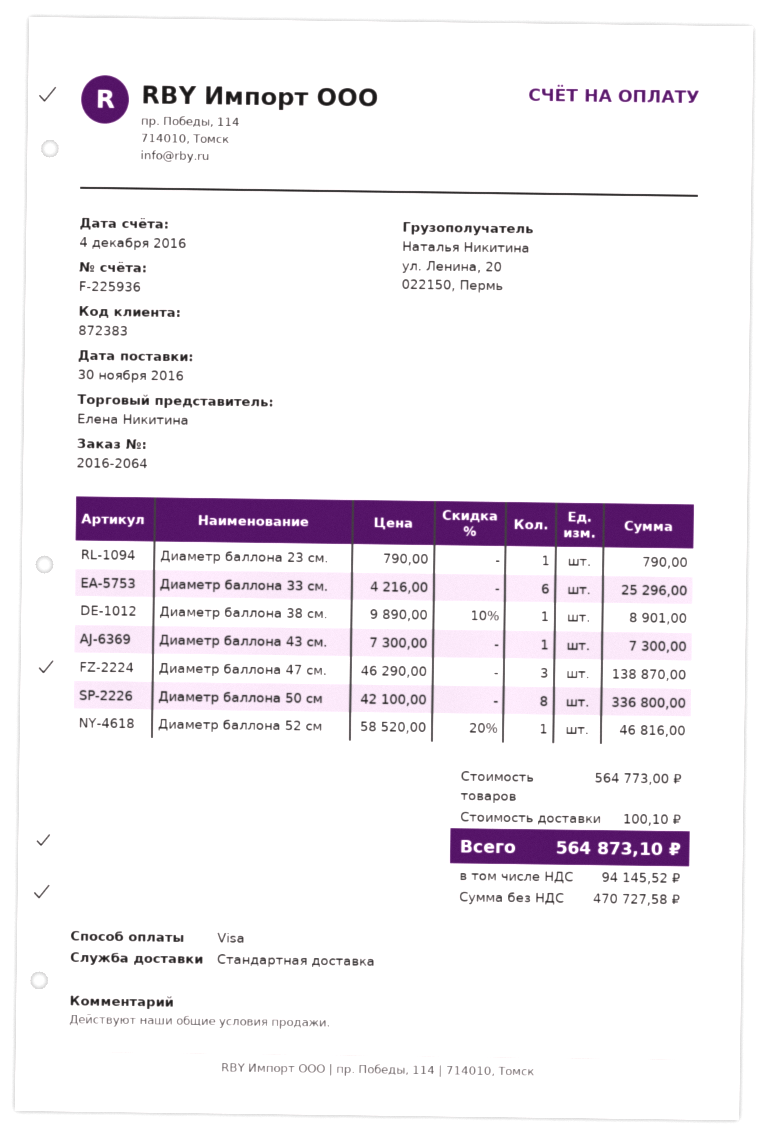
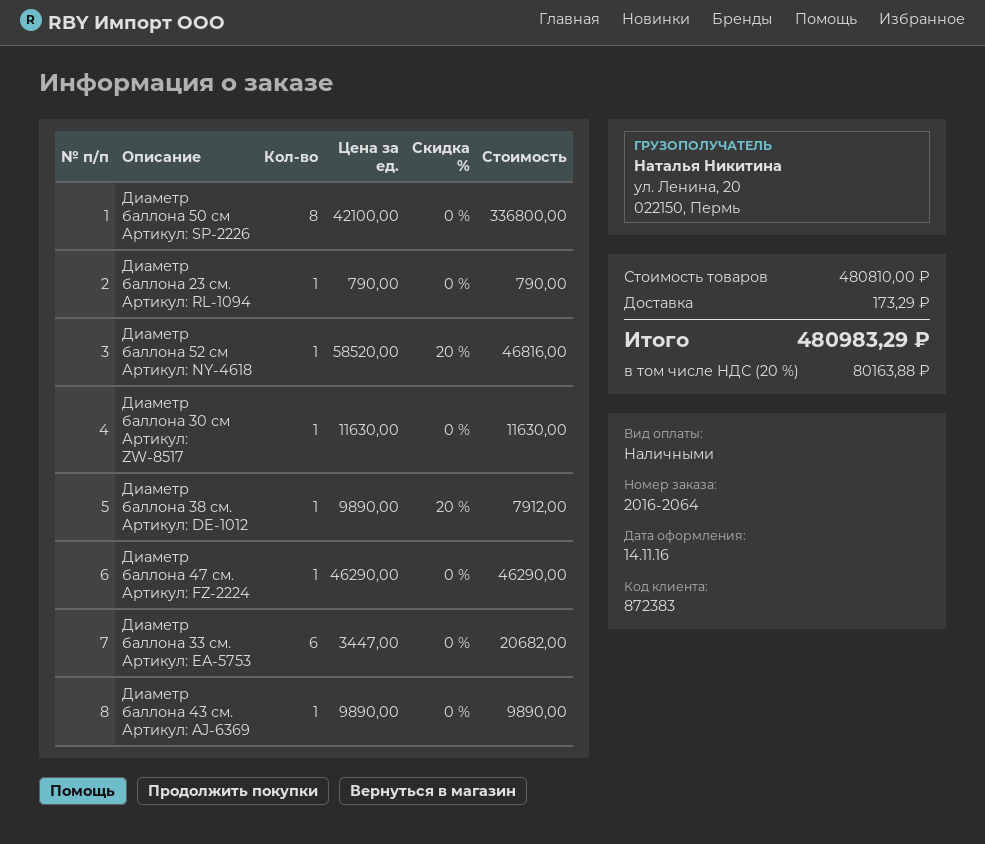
payment method: Visa -> cash
Диаметр баллона 33 см.: 6 x 4216.00 = 25296.00 -> 6 x 3447.00 = 20682.00
Диаметр баллона 38 см.: 1 x 9890.00 - 10% = 8901.00 -> 1 x 9890.00 - 20% = 7912.00
Диаметр баллона 43 см.: 1 x 7300.00 = 7300.00 -> 1 x 9890.00 = 9890.00
Диаметр баллона 47 см.: 3 x 46290.00 = 138870.00 -> 1 x 46290.00 = 46290.00
Диаметр баллона 30 см: none -> 1 x 11630.00 = 11630.00
subtotal: 564773.00 -> 480810.00
shipping: 100.10 -> 173.29
tax: 94145.52 -> 80163.88
total: 564873.10 -> 480983.29

